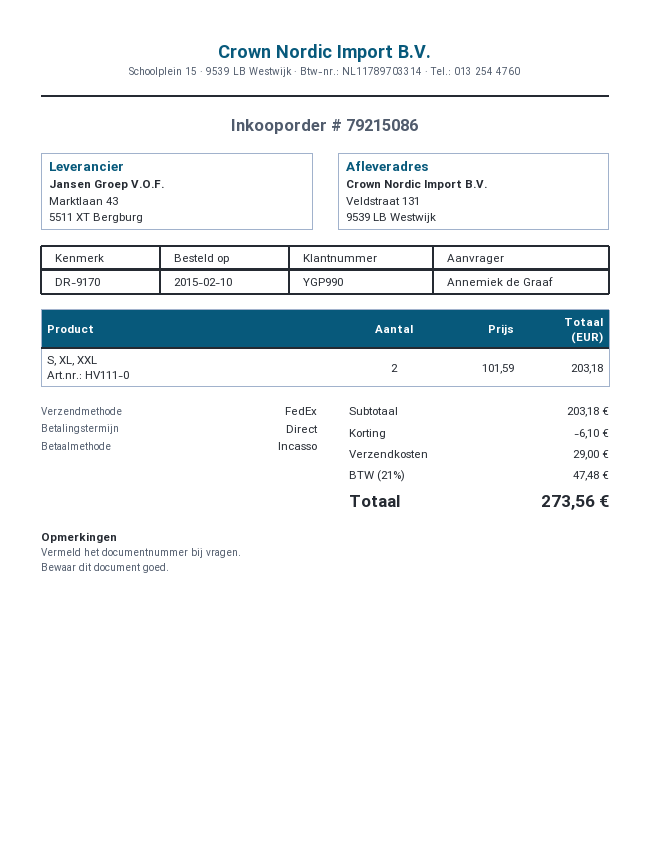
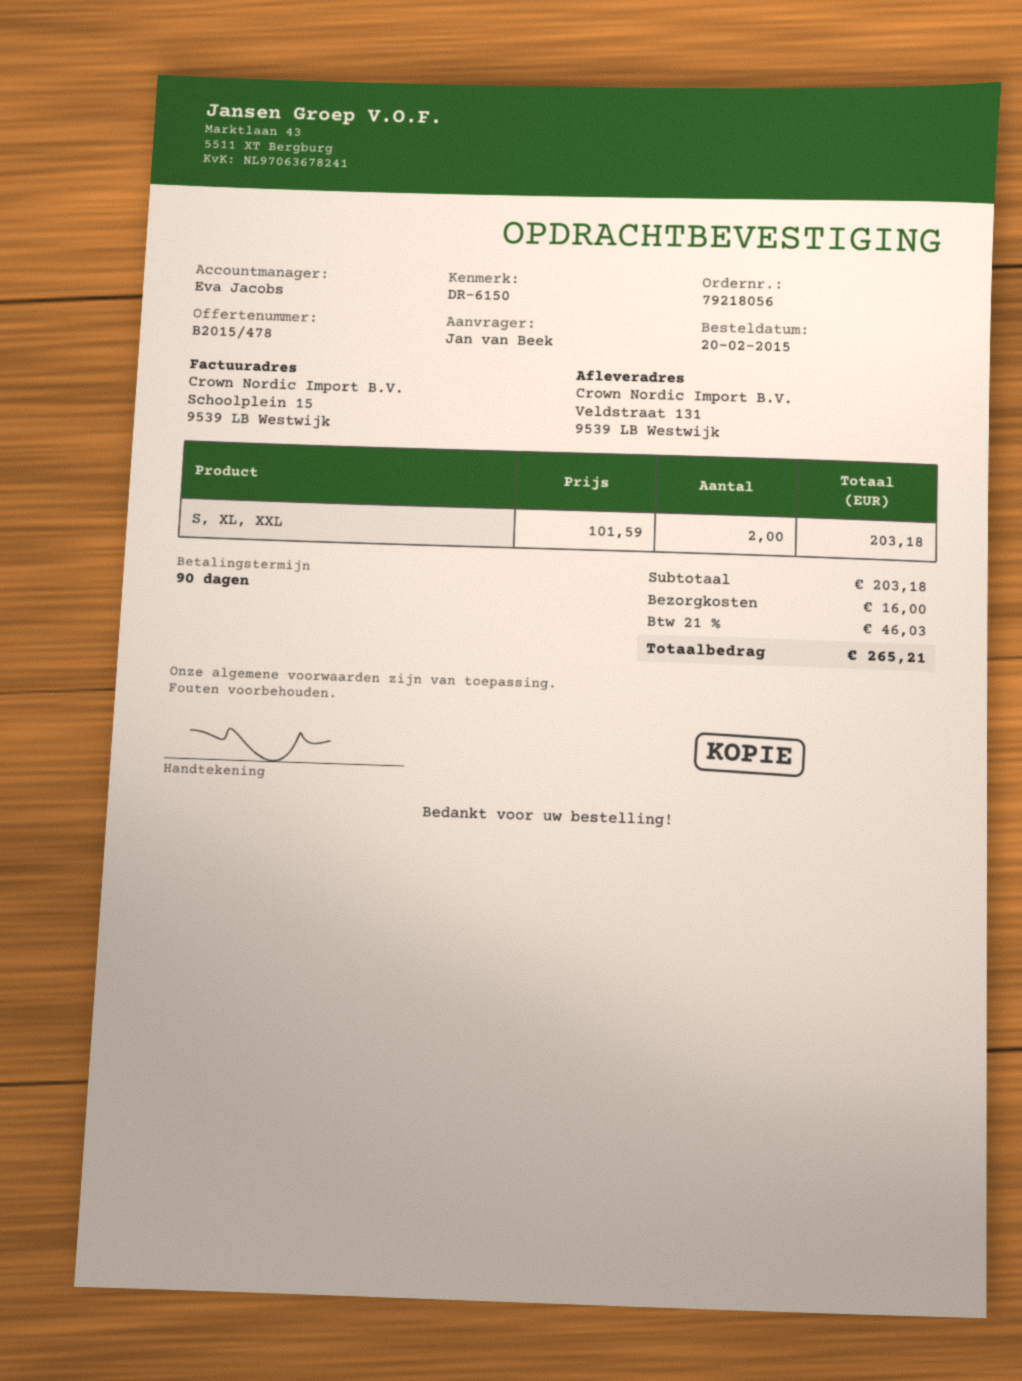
order number: 79215086 -> 79218056
order date: 2015-02-10 -> 2015-02-20
payment terms: on receipt -> 90 days
reference: DR-9170 -> DR-6150
ordered by: Annemiek de Graaf -> Jan van Beek
discount: 6.10 -> none
shipping: 29.00 -> 16.00
tax: 21% = 47.48 -> 21% = 46.03
total: 273.56 -> 265.21

